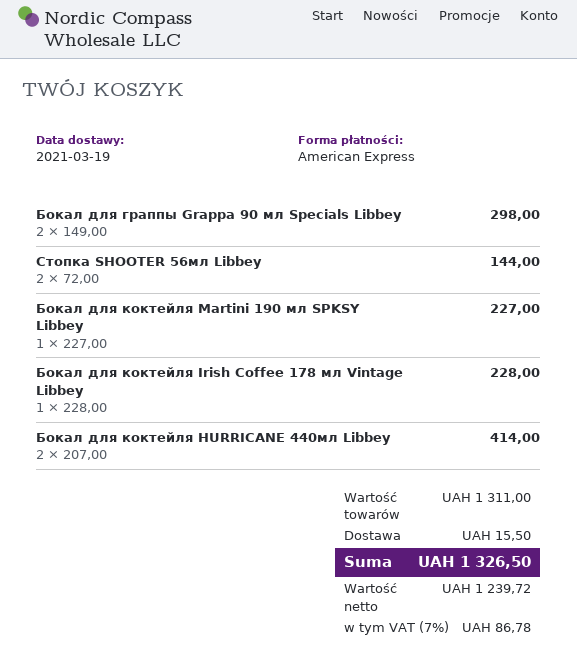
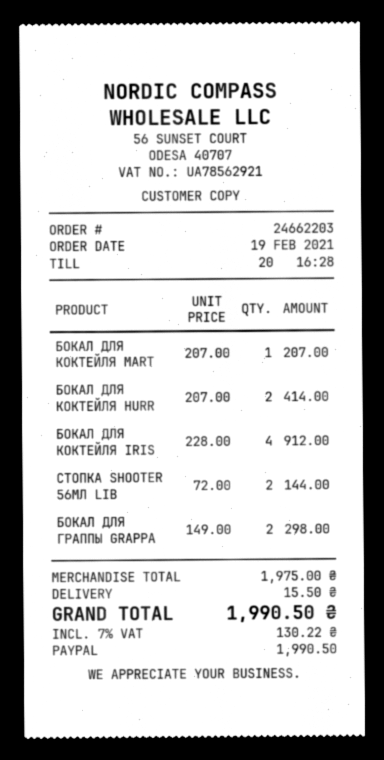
payment method: American Express -> PayPal
Бокал для коктейля Martini 190 мл SPKSY Libbey: 1 x 227.00 = 227.00 -> 1 x 207.00 = 207.00
Бокал для коктейля Irish Coffee 178 мл Vintage Libbey: 1 x 228.00 = 228.00 -> 4 x 228.00 = 912.00
subtotal: 1311.00 -> 1975.00
tax: 7% = 86.78 -> 7% = 130.22
total: 1326.50 -> 1990.50

